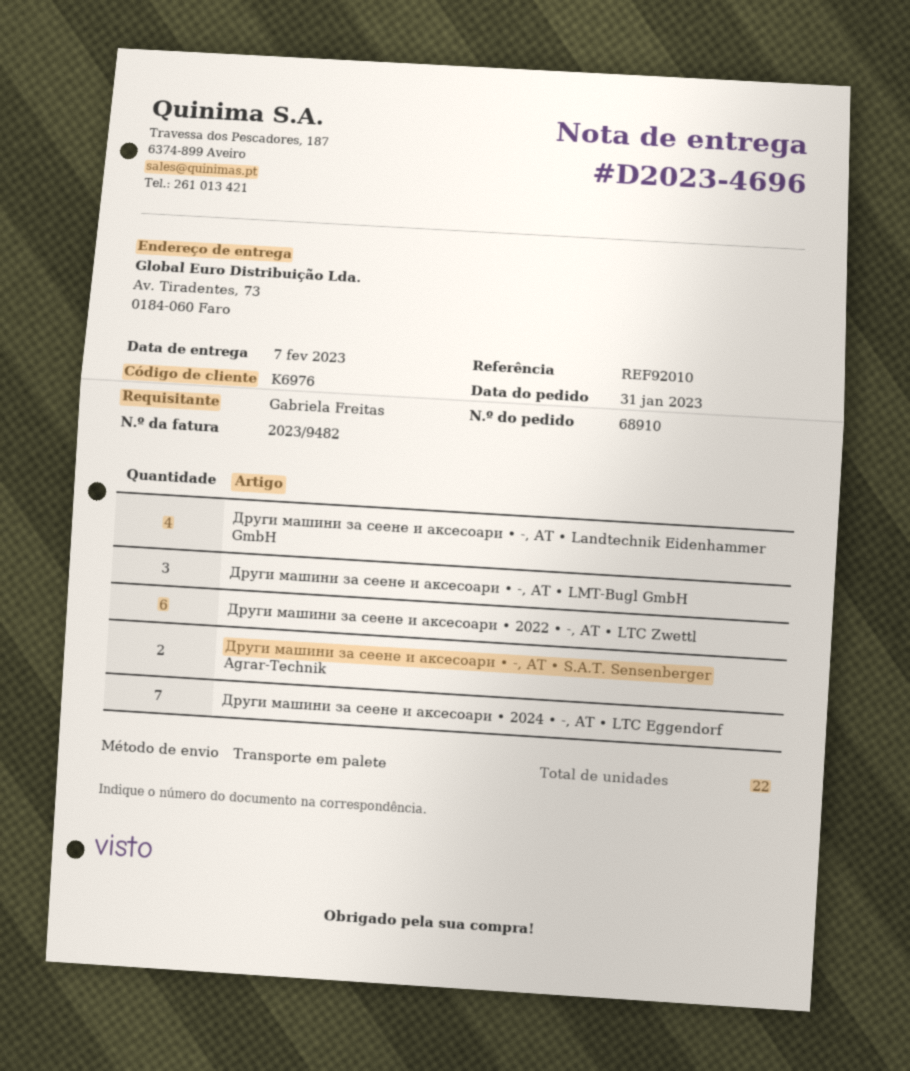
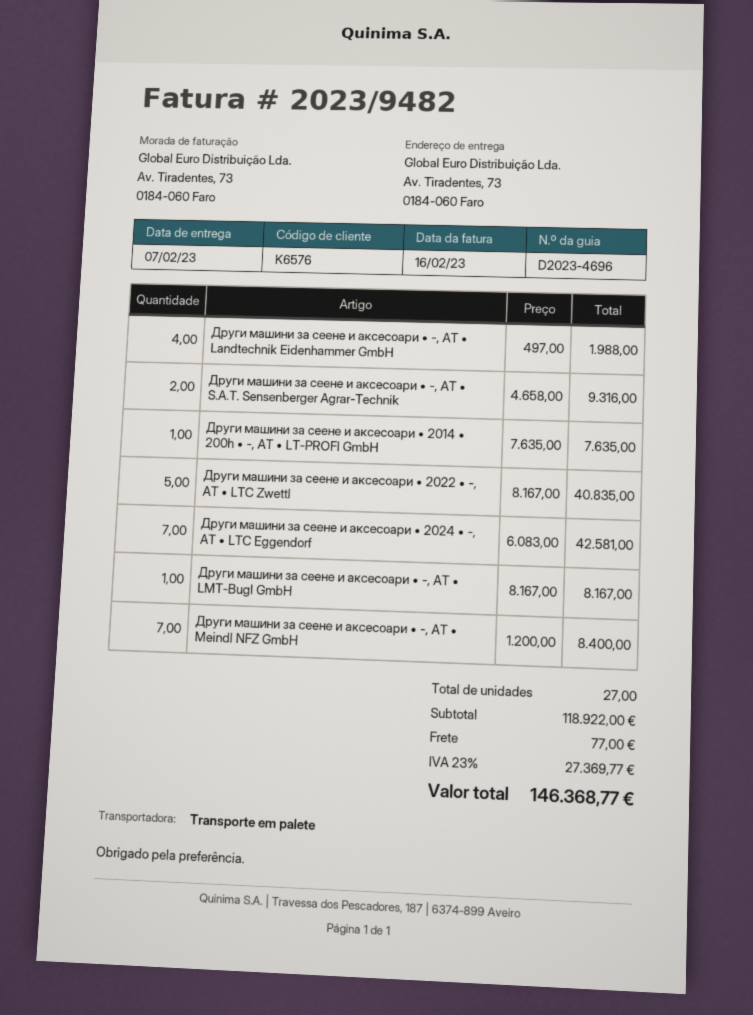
customer number: K6976 -> K6576
Други машини за сеене и аксесоари • -, AT • LMT-Bugl GmbH: 3 -> 1
Други машини за сеене и аксесоари • 2022 • -, AT • LTC Zwettl: 6 -> 5
Други машини за сеене и аксесоари • 2014 • 200h • -, AT • LT-PROFI GmbH: none -> 1
Други машини за сеене и аксесоари • -, AT • Meindl NFZ GmbH: none -> 7
total quantity: 22 -> 27

